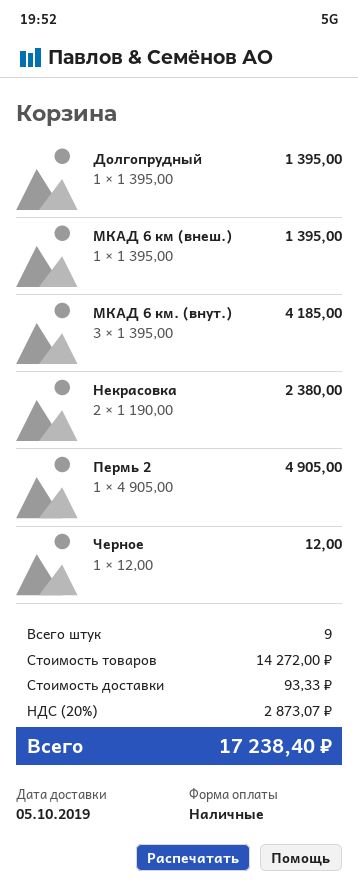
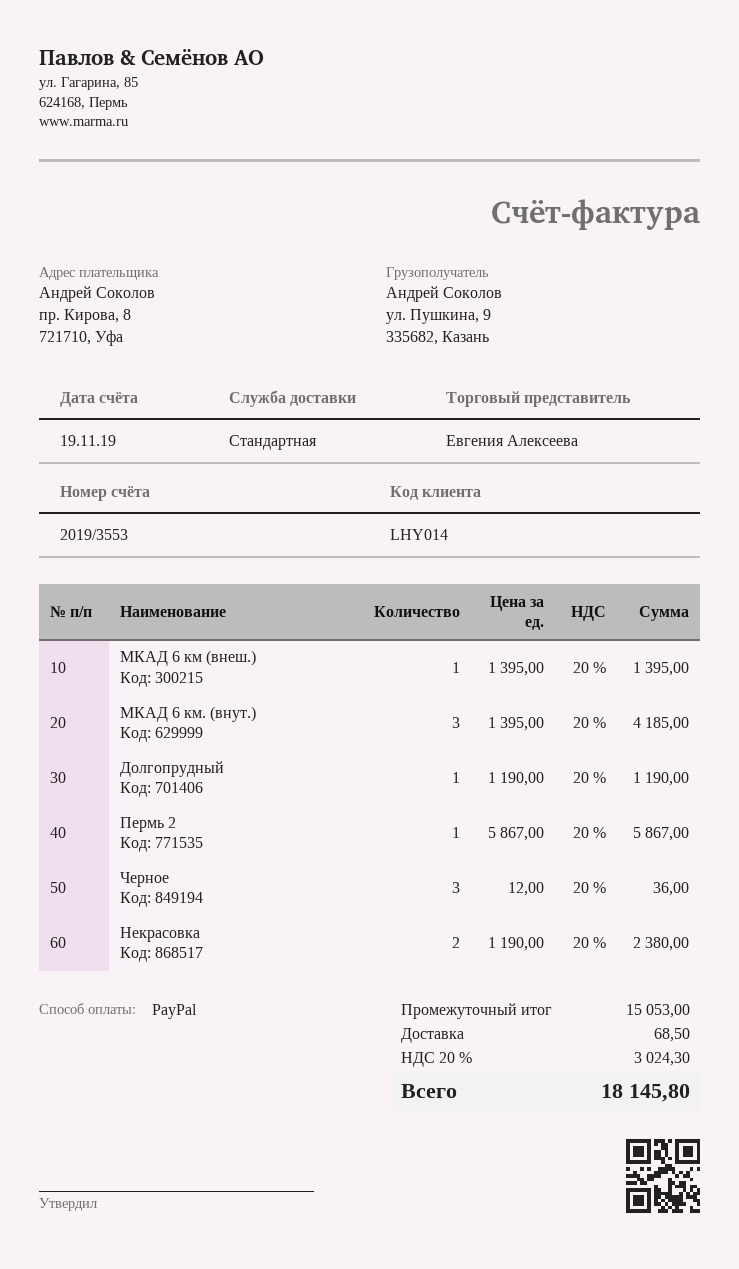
payment method: cash -> PayPal
Долгопрудный: 1 x 1395.00 = 1395.00 -> 1 x 1190.00 = 1190.00
Пермь 2: 1 x 4905.00 = 4905.00 -> 1 x 5867.00 = 5867.00
Черное: 1 x 12.00 = 12.00 -> 3 x 12.00 = 36.00
subtotal: 14272.00 -> 15053.00
shipping: 93.33 -> 68.50
tax: 20% = 2873.07 -> 20% = 3024.30
total: 17238.40 -> 18145.80

